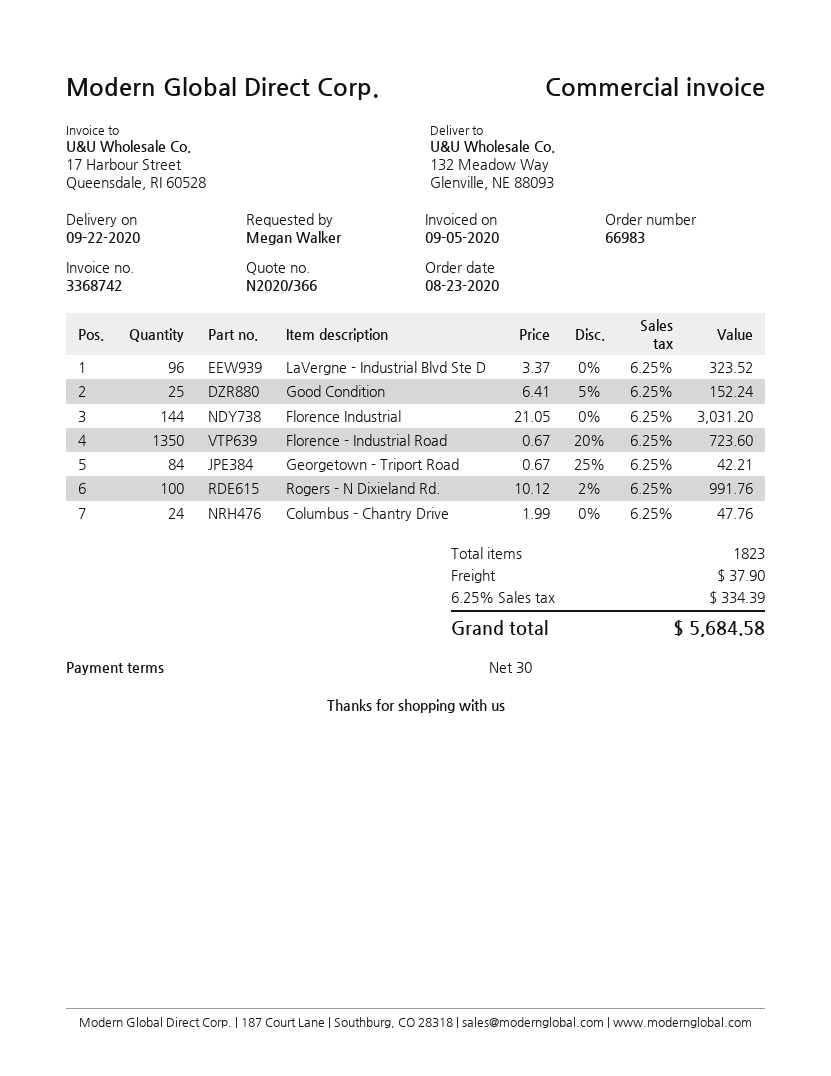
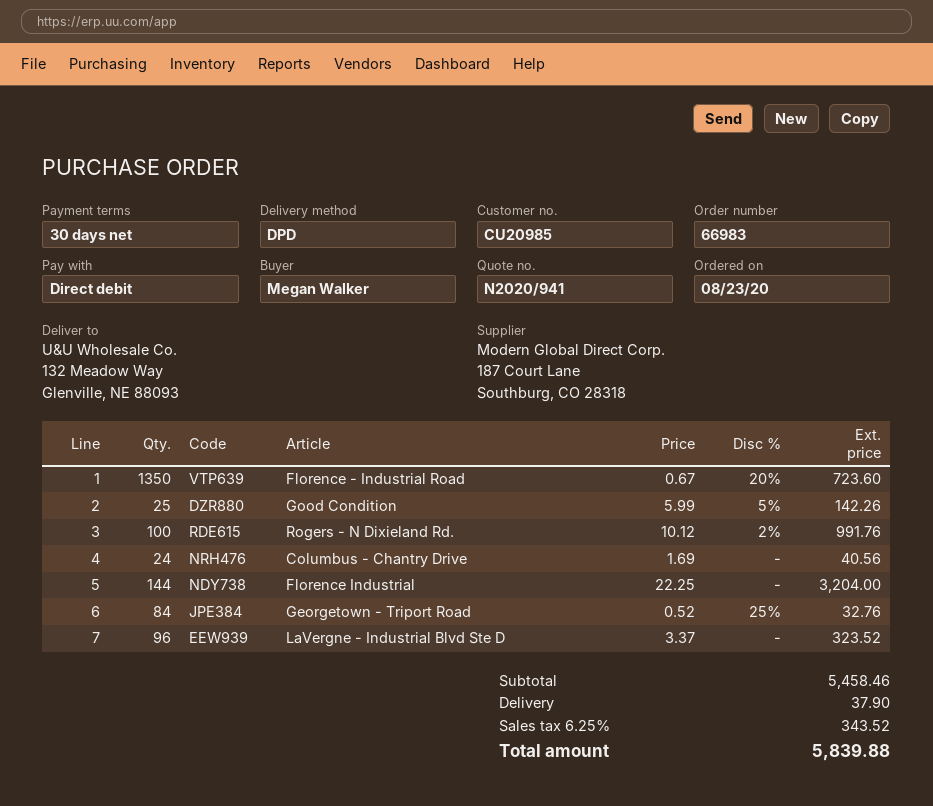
quote number: N2020/366 -> N2020/941
Good Condition: 25 x 6.41 - 5% = 152.24 -> 25 x 5.99 - 5% = 142.26
Florence Industrial: 144 x 21.05 = 3031.20 -> 144 x 22.25 = 3204.00
Georgetown - Triport Road: 84 x 0.67 - 25% = 42.21 -> 84 x 0.52 - 25% = 32.76
Columbus - Chantry Drive: 24 x 1.99 = 47.76 -> 24 x 1.69 = 40.56
tax: 6.25% = 334.39 -> 6.25% = 343.52
total: 5684.58 -> 5839.88

